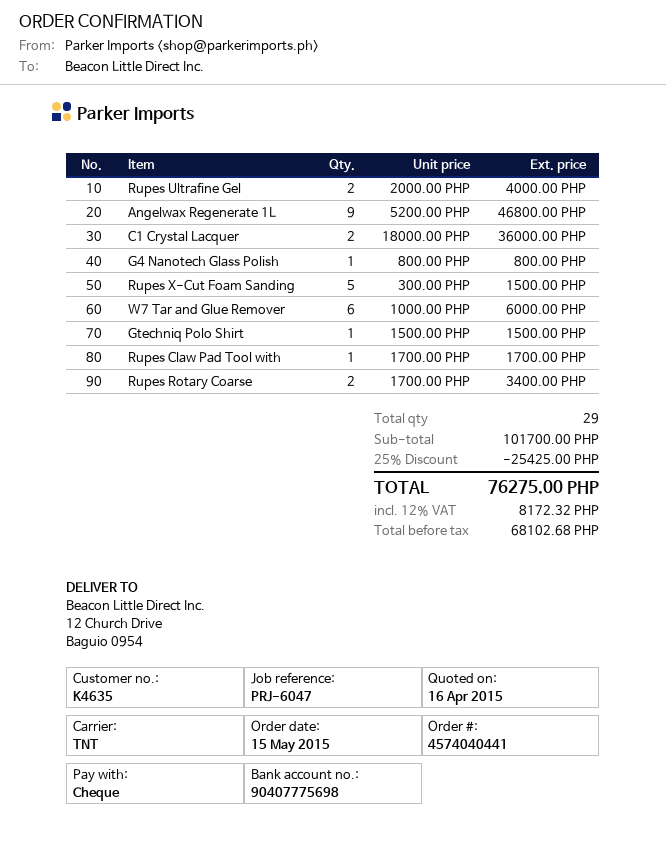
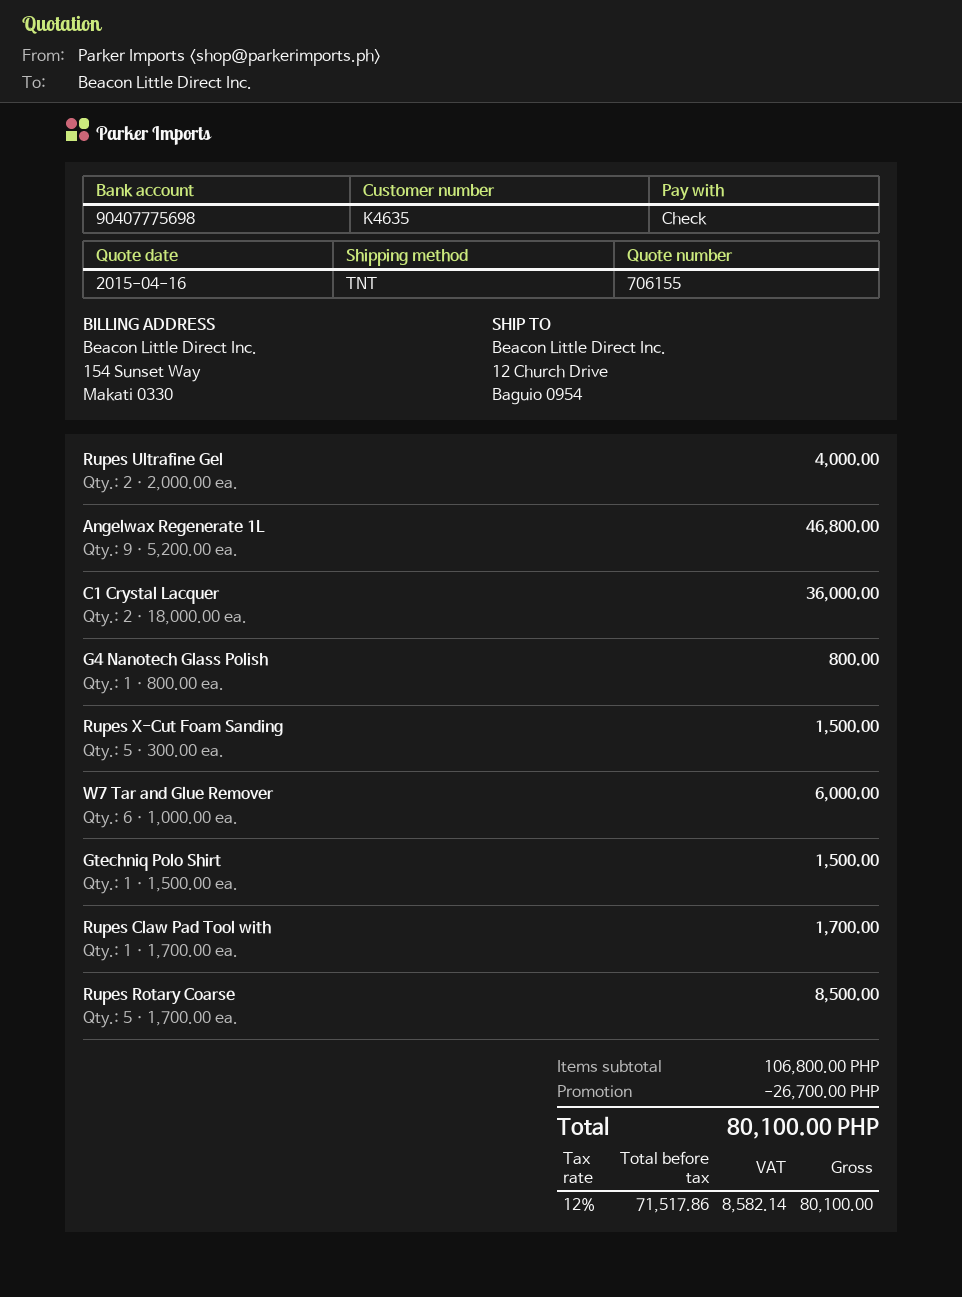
Rupes Rotary Coarse: 2 x 1700.00 = 3400.00 -> 5 x 1700.00 = 8500.00
subtotal: 101700.00 -> 106800.00
discount: 25425.00 -> 26700.00
net: 68102.68 -> 71517.86
tax: 12% = 8172.32 -> 12% = 8582.14
total: 76275.00 -> 80100.00

